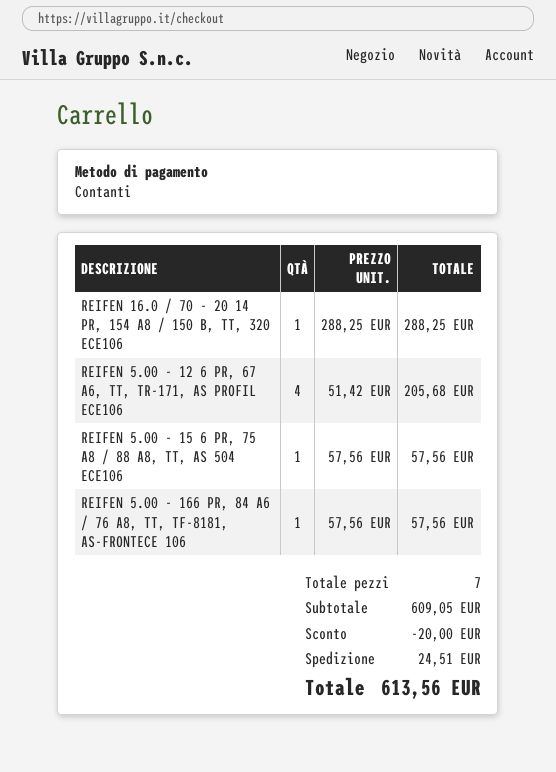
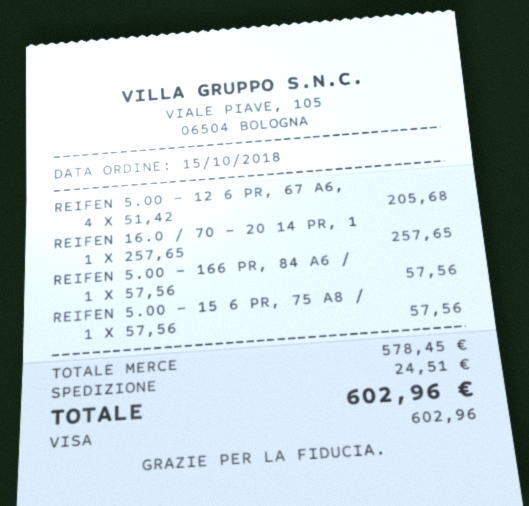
payment method: cash -> Visa
REIFEN 16.0 / 70 - 20 14 PR, 154 A8 / 150 B, TT, 320 ECE106: 1 x 288.25 = 288.25 -> 1 x 257.65 = 257.65
subtotal: 609.05 -> 578.45
discount: 20.00 -> none
total: 613.56 -> 602.96

